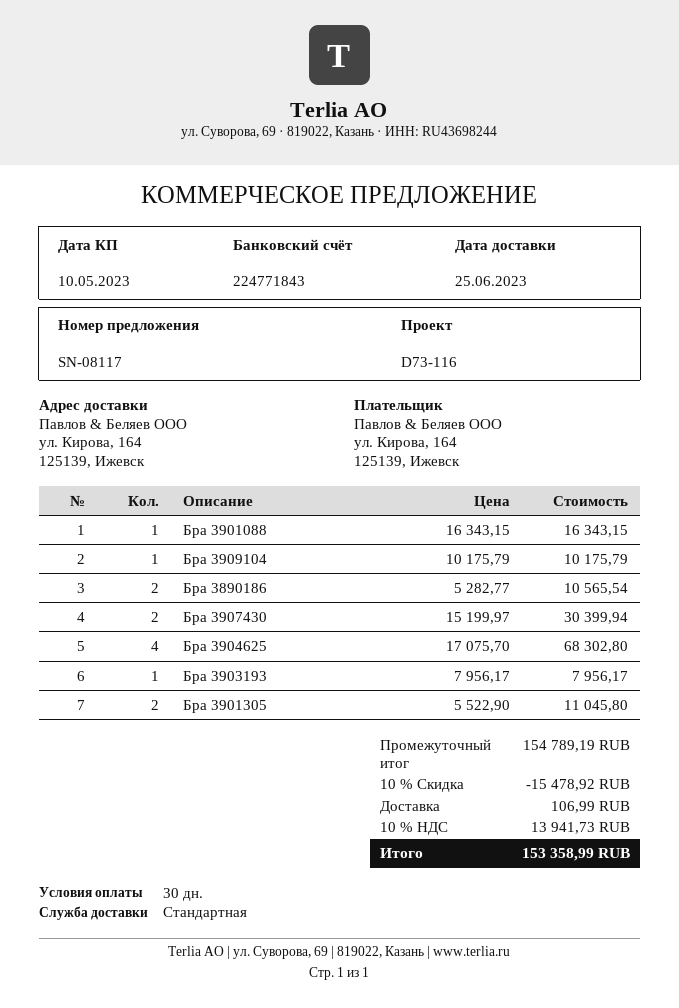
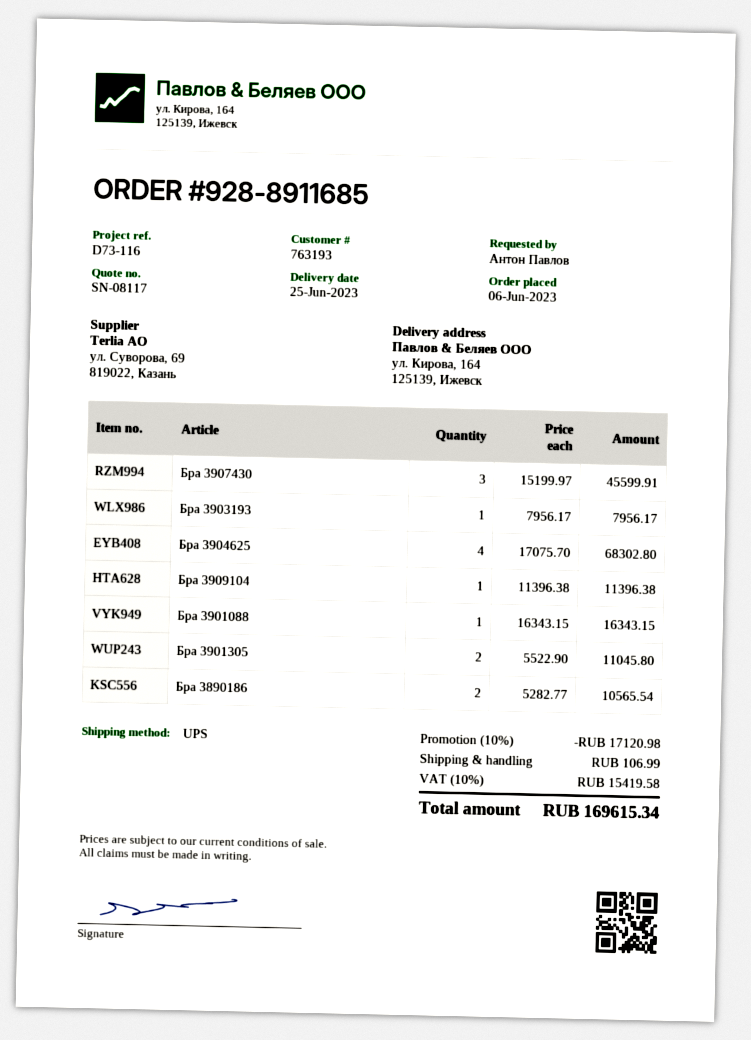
shipping method: standard -> UPS
Бра 3909104: 1 x 10175.79 = 10175.79 -> 1 x 11396.38 = 11396.38
Бра 3907430: 2 x 15199.97 = 30399.94 -> 3 x 15199.97 = 45599.91
discount: 10% = 15478.92 -> 10% = 17120.98
tax: 10% = 13941.73 -> 10% = 15419.58
total: 153358.99 -> 169615.34

